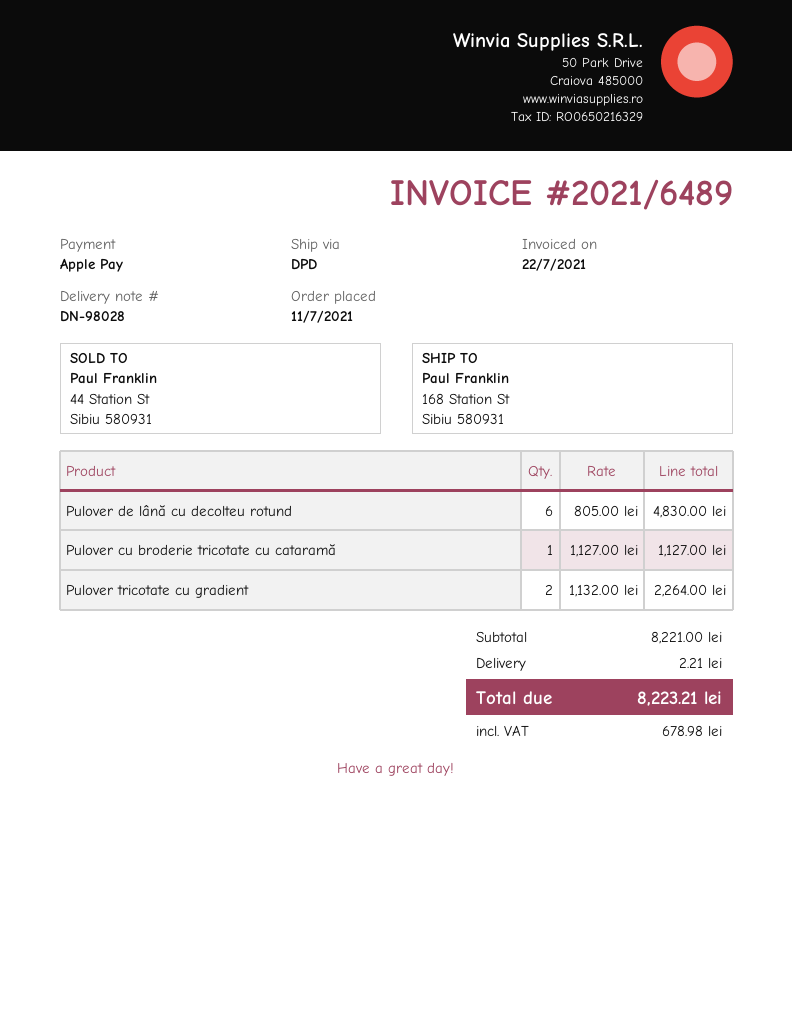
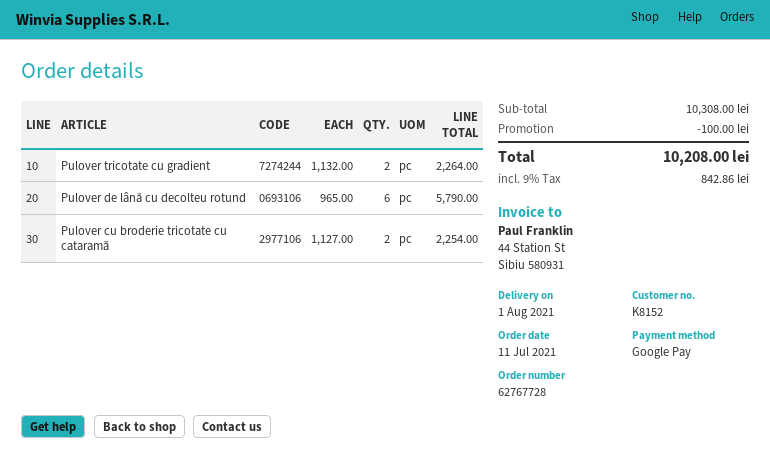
payment method: Apple Pay -> Google Pay
Pulover de lână cu decolteu rotund: 6 x 805.00 = 4830.00 -> 6 x 965.00 = 5790.00
Pulover cu broderie tricotate cu cataramă: 1 x 1127.00 = 1127.00 -> 2 x 1127.00 = 2254.00
subtotal: 8221.00 -> 10308.00
discount: none -> 100.00
shipping: 2.21 -> none
tax: 678.98 -> 842.86
total: 8223.21 -> 10208.00

